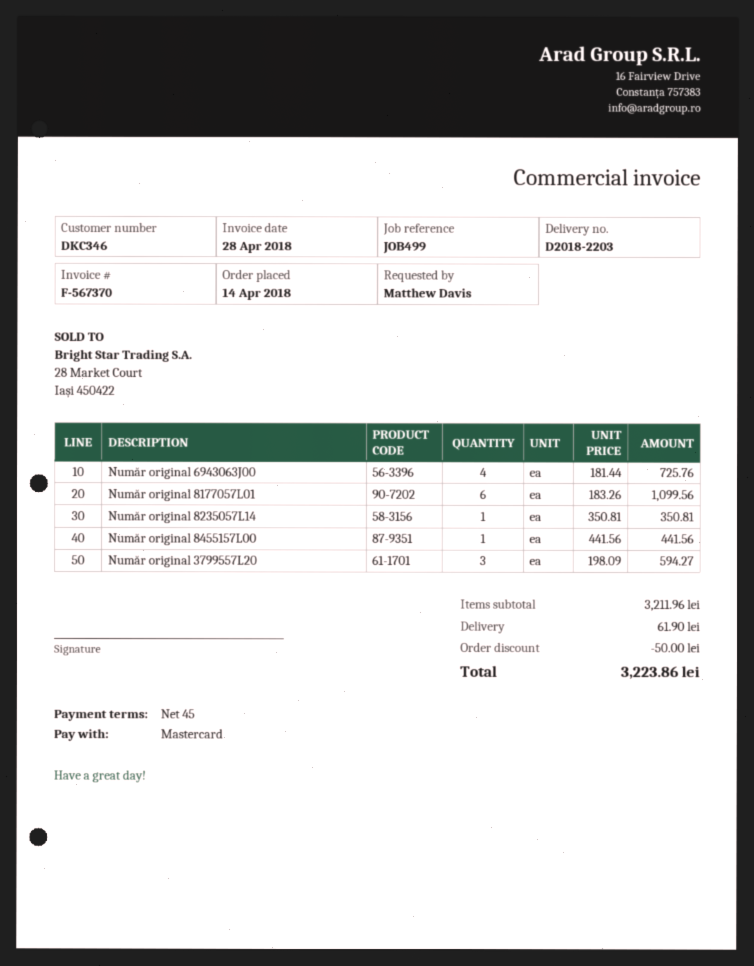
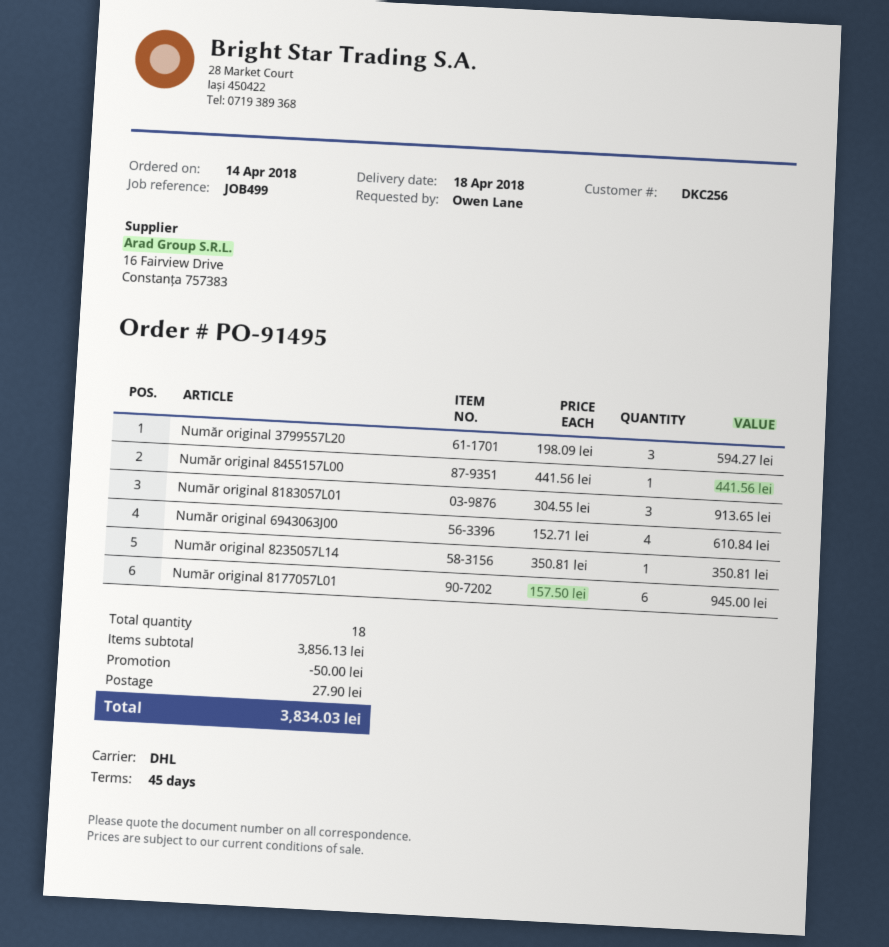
customer number: DKC346 -> DKC256
ordered by: Matthew Davis -> Owen Lane
Număr original 6943063J00: 4 x 181.44 = 725.76 -> 4 x 152.71 = 610.84
Număr original 8177057L01: 6 x 183.26 = 1099.56 -> 6 x 157.50 = 945.00
Număr original 8183057L01: none -> 3 x 304.55 = 913.65
subtotal: 3211.96 -> 3856.13
shipping: 61.90 -> 27.90
total: 3223.86 -> 3834.03

